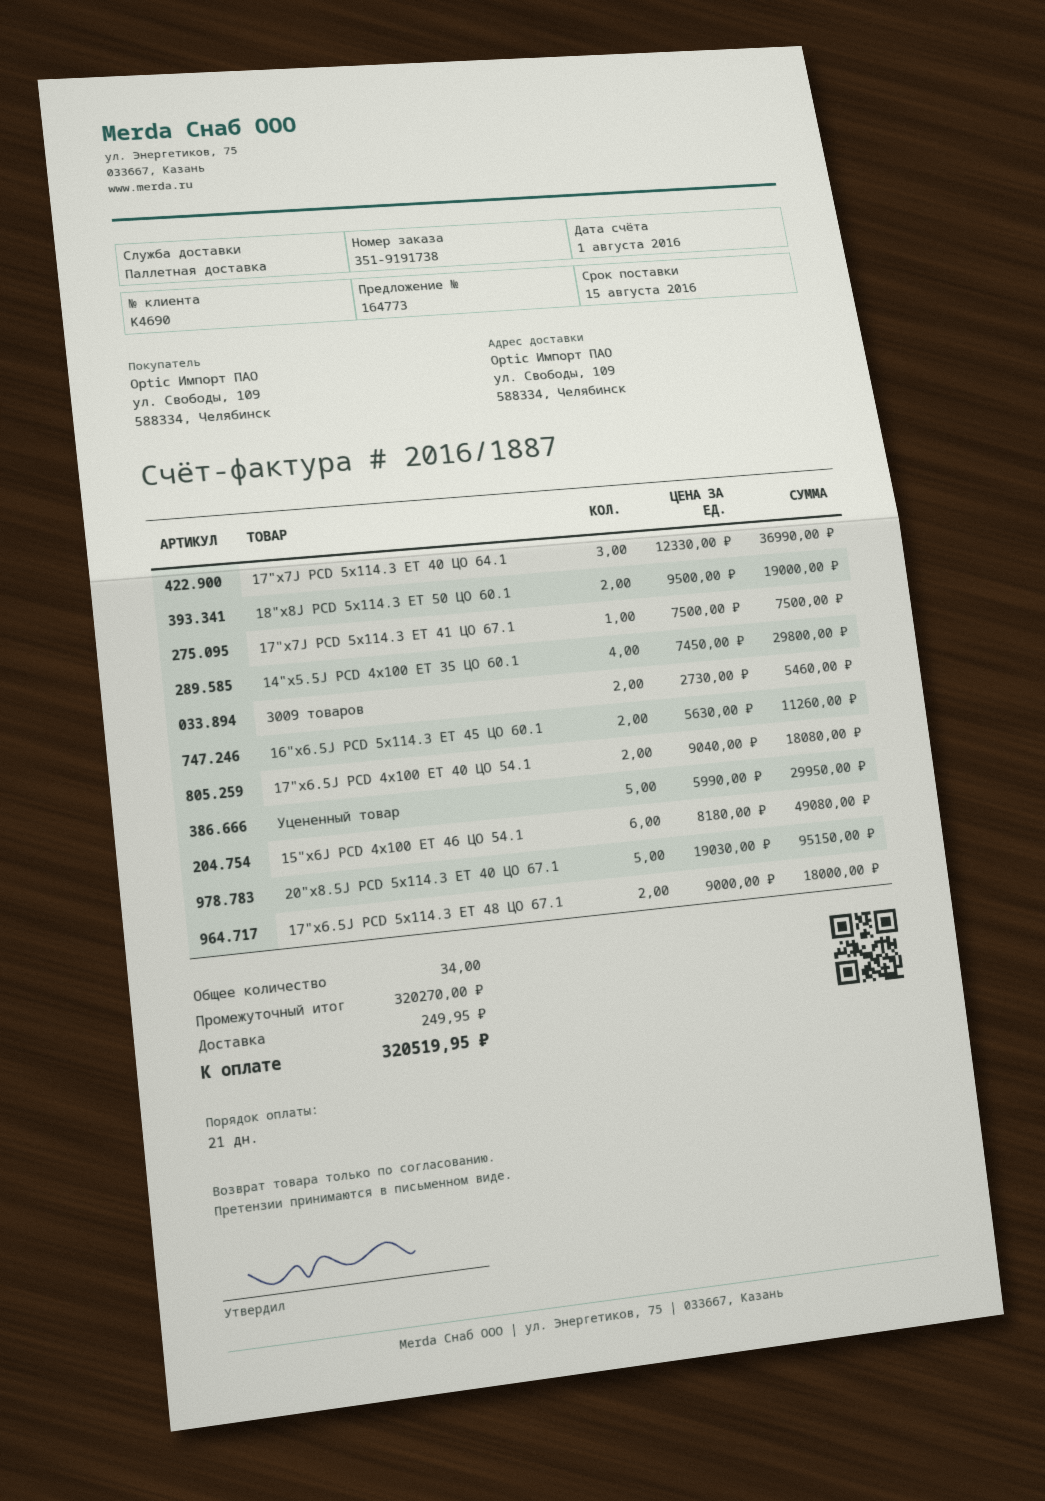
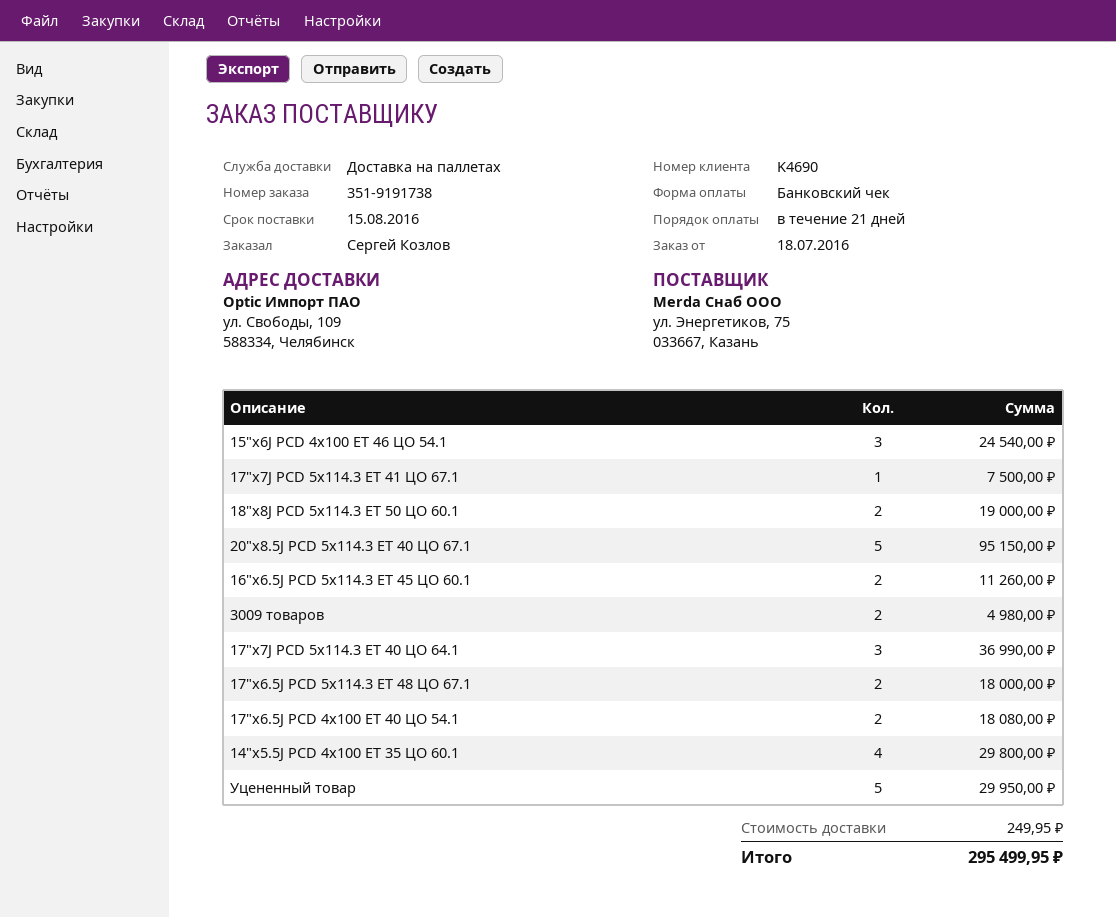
3009 товаров: 2 for 5460.00 -> 2 for 4980.00
15"x6J PCD 4x100 ЕТ 46 ЦО 54.1: 6 for 49080.00 -> 3 for 24540.00
total: 320519.95 -> 295499.95

